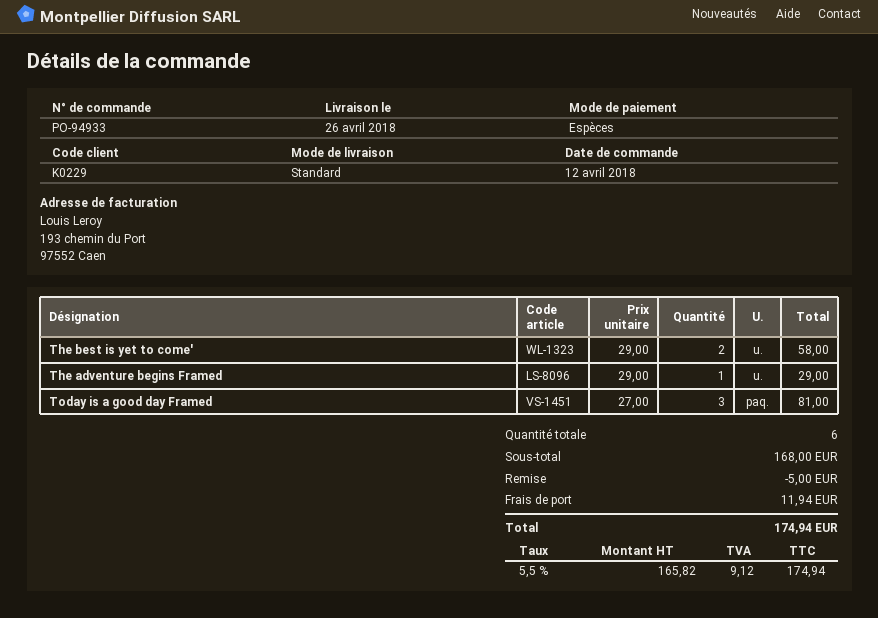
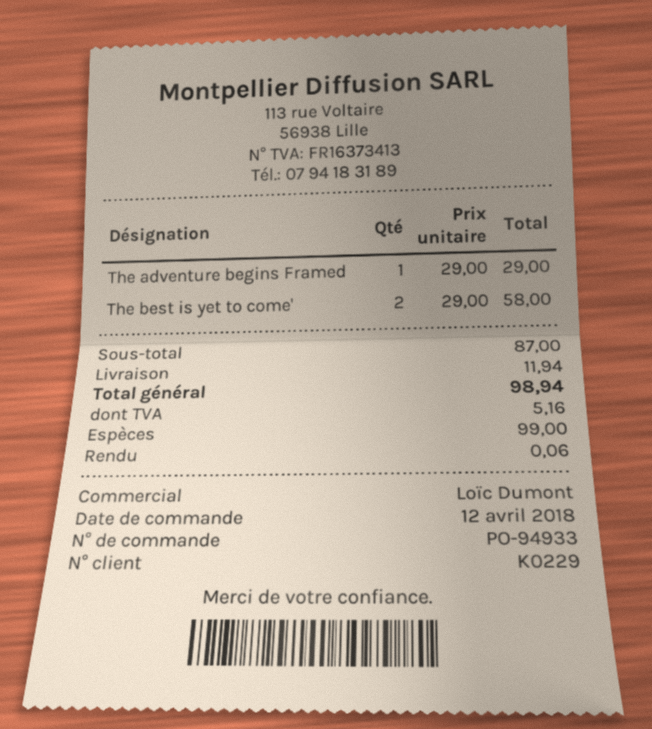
Today is a good day Framed: 3 x 27.00 = 81.00 -> none
subtotal: 168.00 -> 87.00
discount: 5.00 -> none
tax: 9.12 -> 5.16
total: 174.94 -> 98.94

